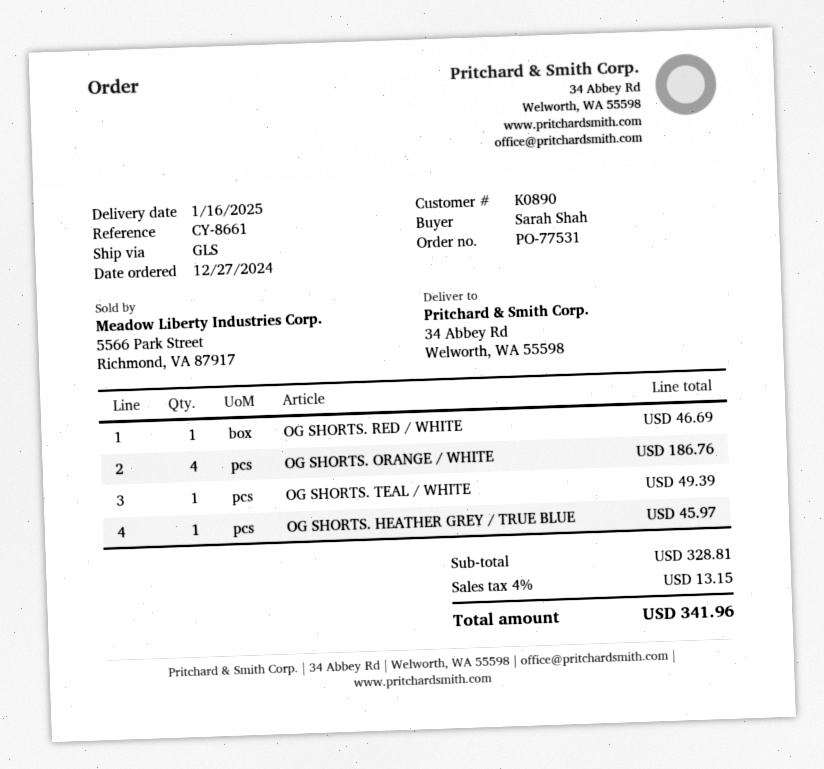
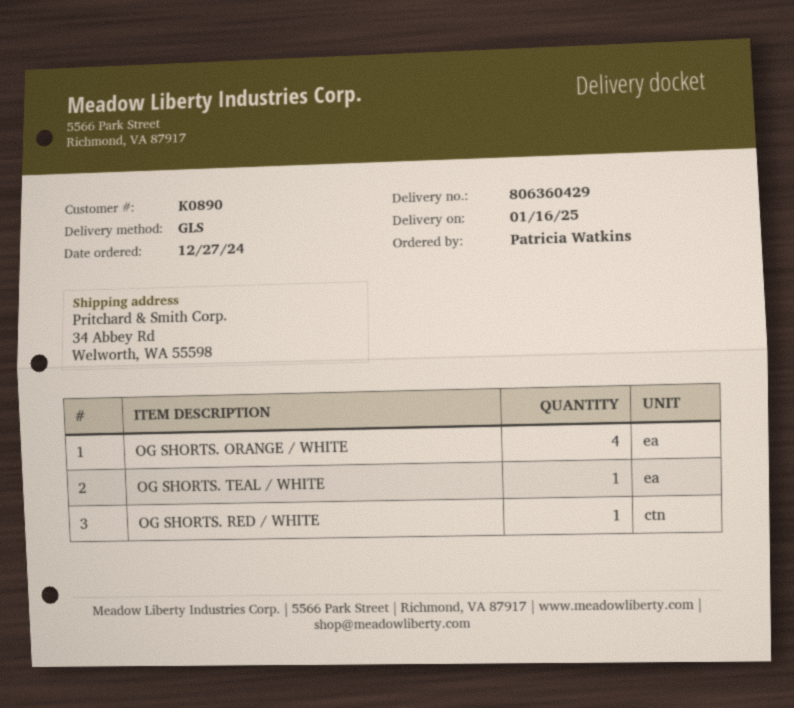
ordered by: Sarah Shah -> Patricia Watkins
OG SHORTS. HEATHER GREY / TRUE BLUE: 1 -> none

